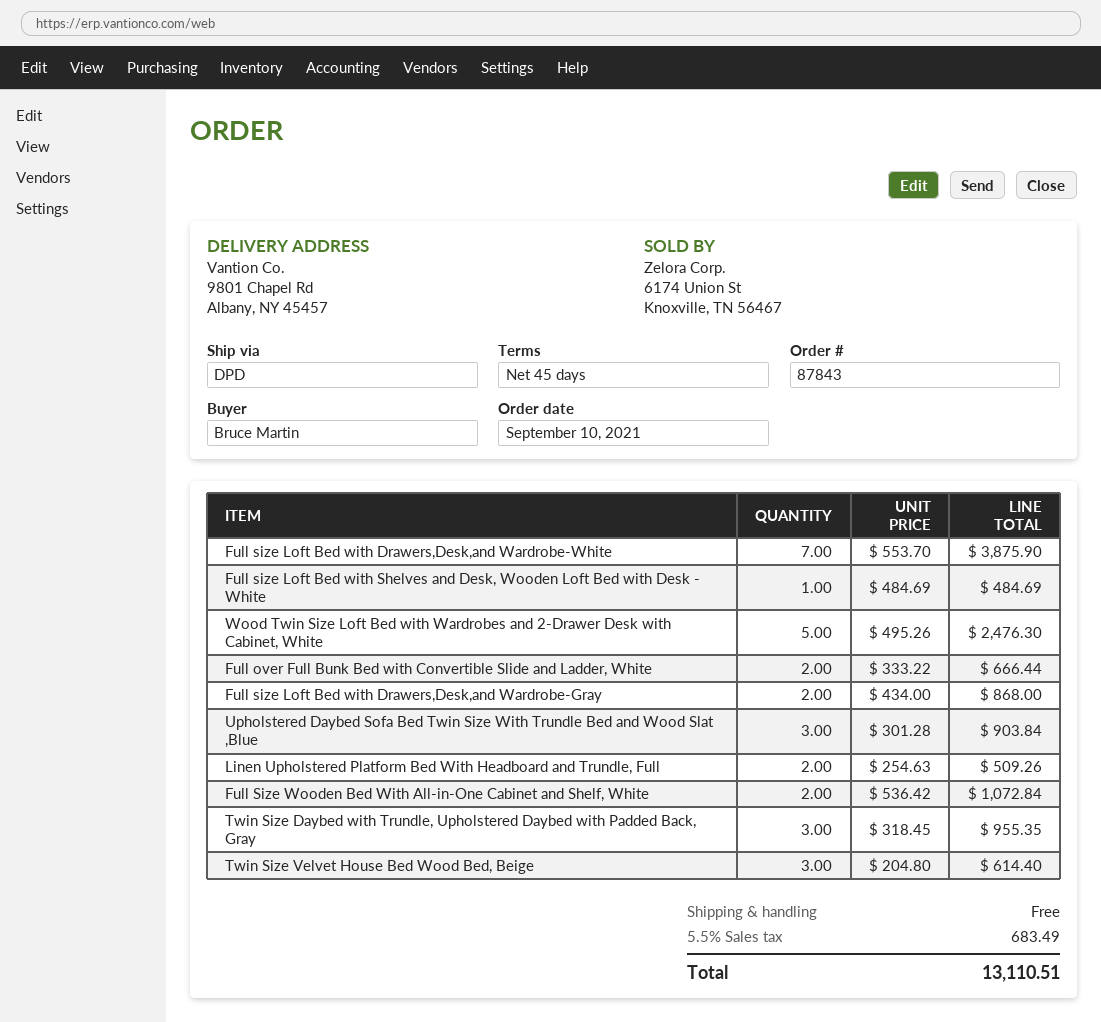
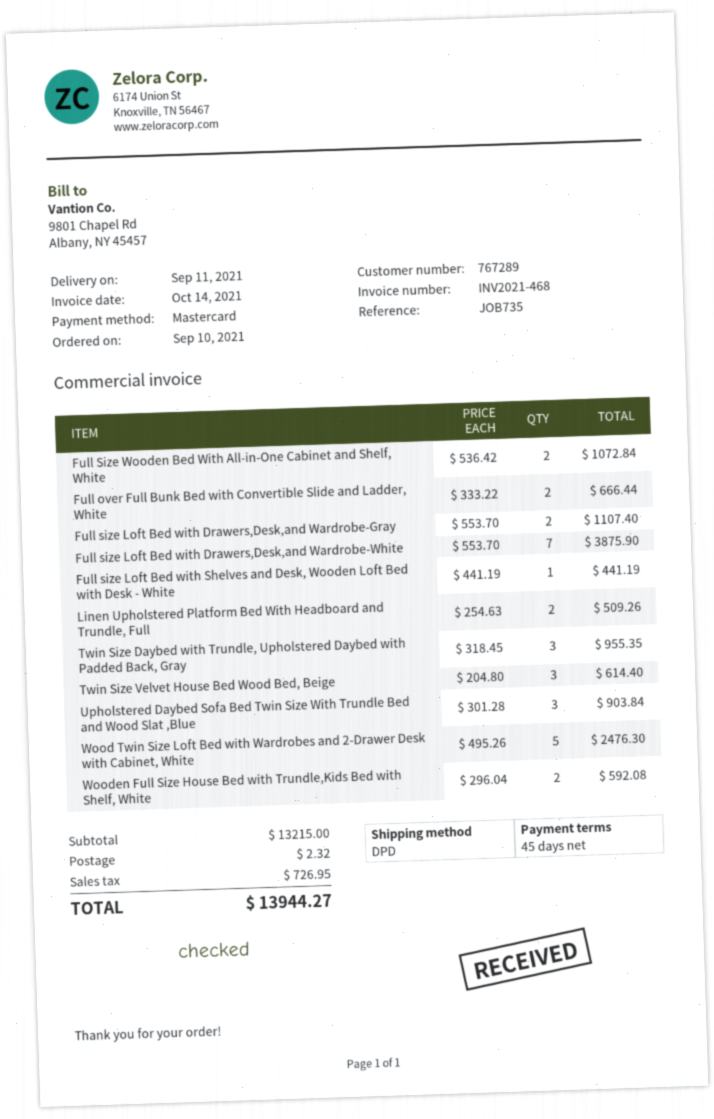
Full size Loft Bed with Shelves and Desk, Wooden Loft Bed with Desk - White: 1 x 484.69 = 484.69 -> 1 x 441.19 = 441.19
Full size Loft Bed with Drawers,Desk,and Wardrobe-Gray: 2 x 434.00 = 868.00 -> 2 x 553.70 = 1107.40
Wooden Full Size House Bed with Trundle,Kids Bed with Shelf, White: none -> 2 x 296.04 = 592.08
shipping: 0.00 -> 2.32
tax: 683.49 -> 726.95
total: 13110.51 -> 13944.27

